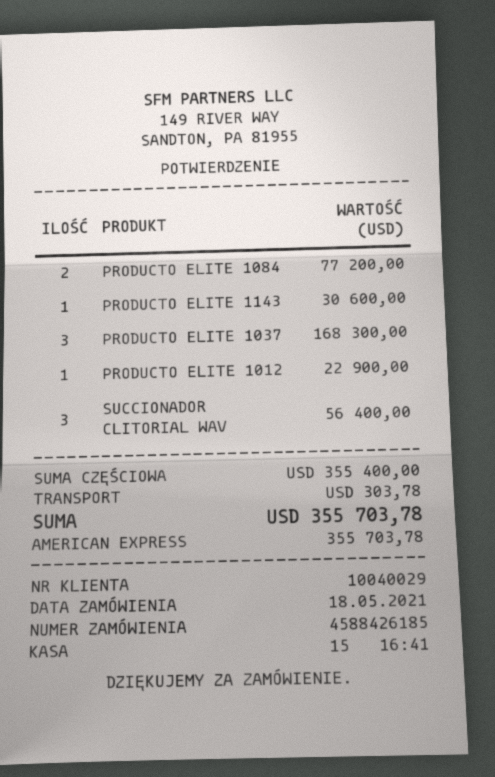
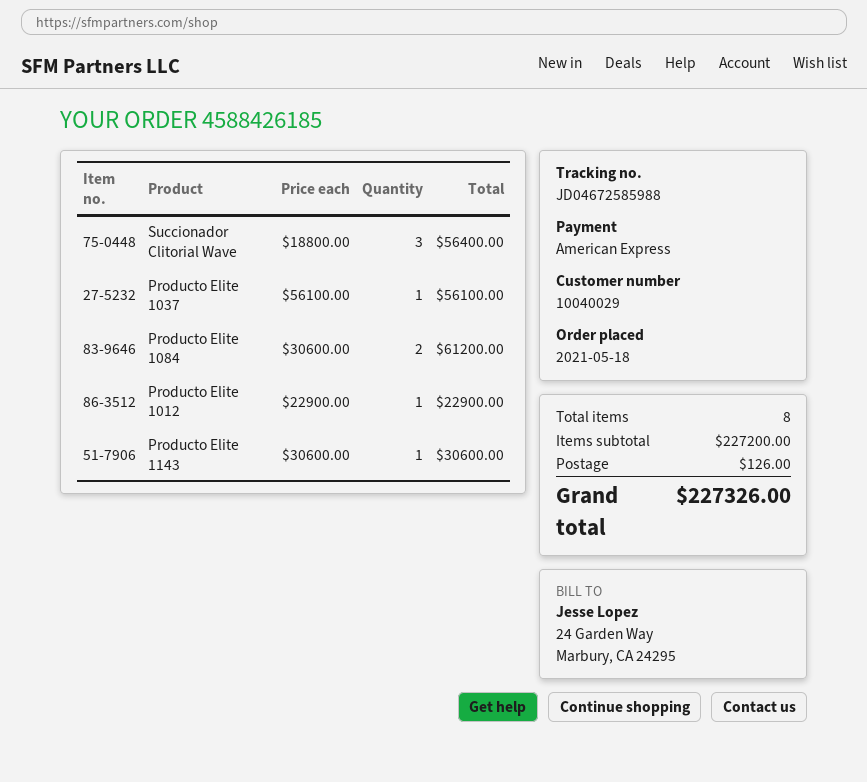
PRODUCTO ELITE 1084: 2 for 77200.00 -> 2 for 61200.00
PRODUCTO ELITE 1037: 3 for 168300.00 -> 1 for 56100.00
subtotal: 355400.00 -> 227200.00
shipping: 303.78 -> 126.00
total: 355703.78 -> 227326.00

